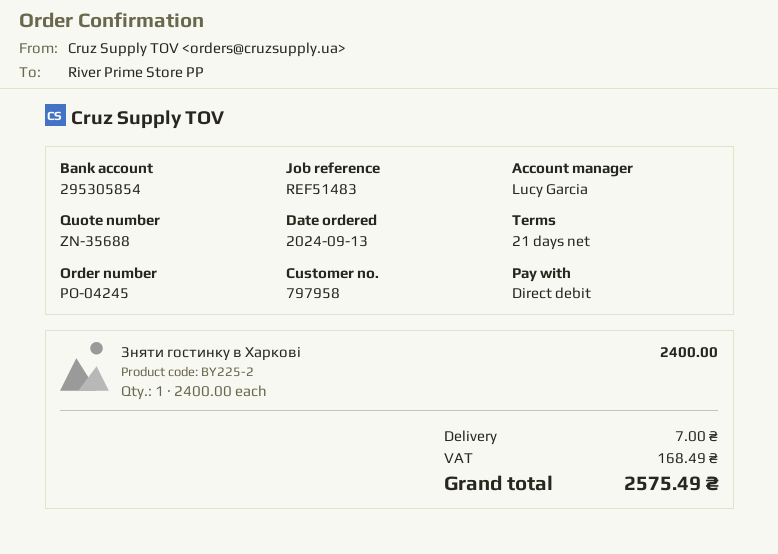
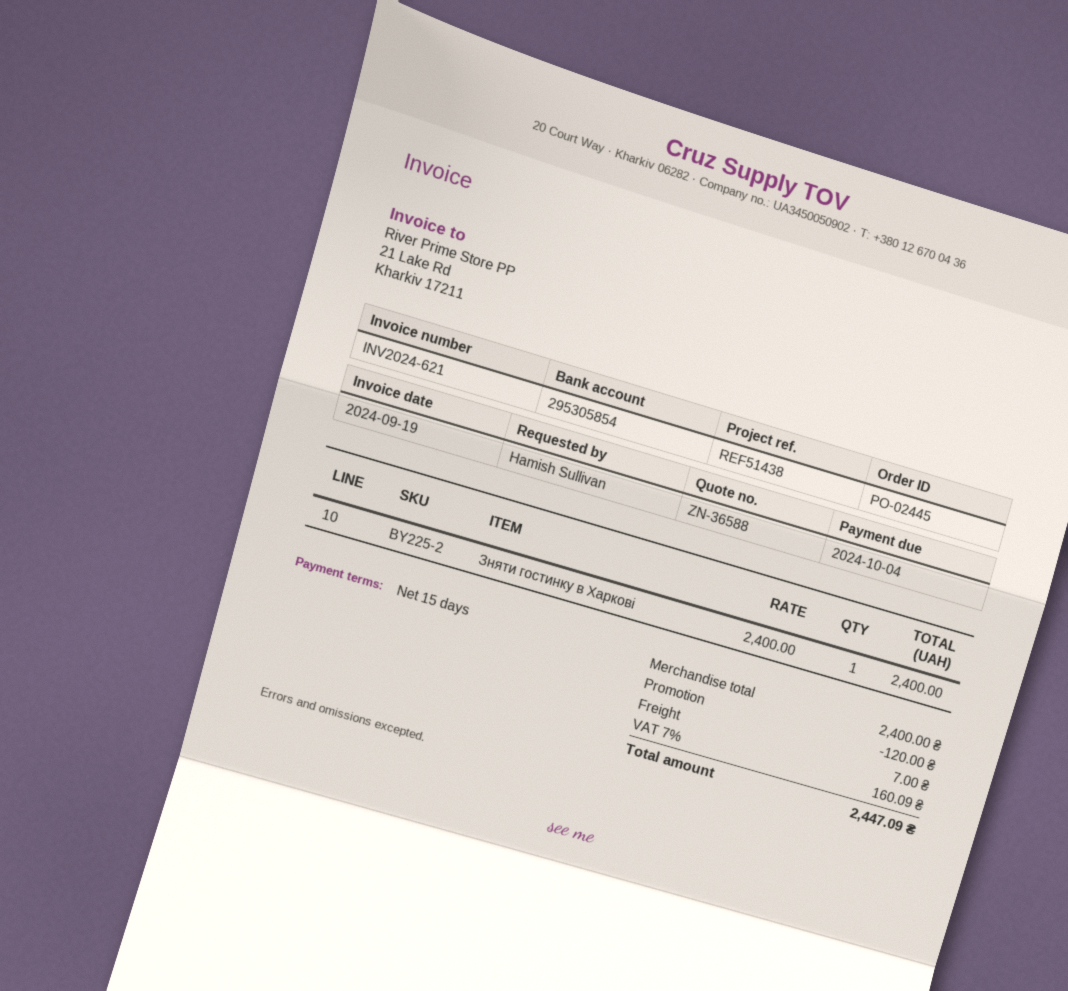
quote number: ZN-35688 -> ZN-36588
order number: PO-04245 -> PO-02445
payment terms: 21 days -> 15 days
reference: REF51483 -> REF51438
discount: none -> 120.00
tax: 168.49 -> 160.09
total: 2575.49 -> 2447.09

